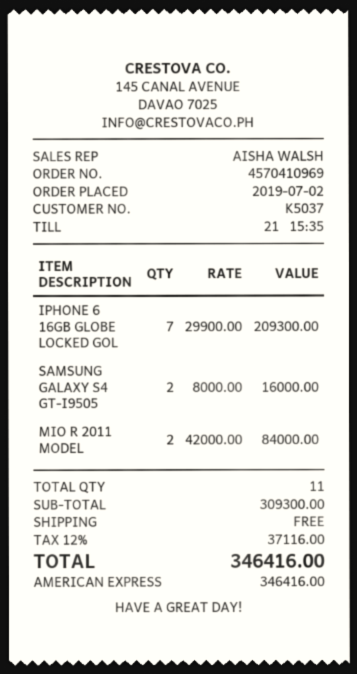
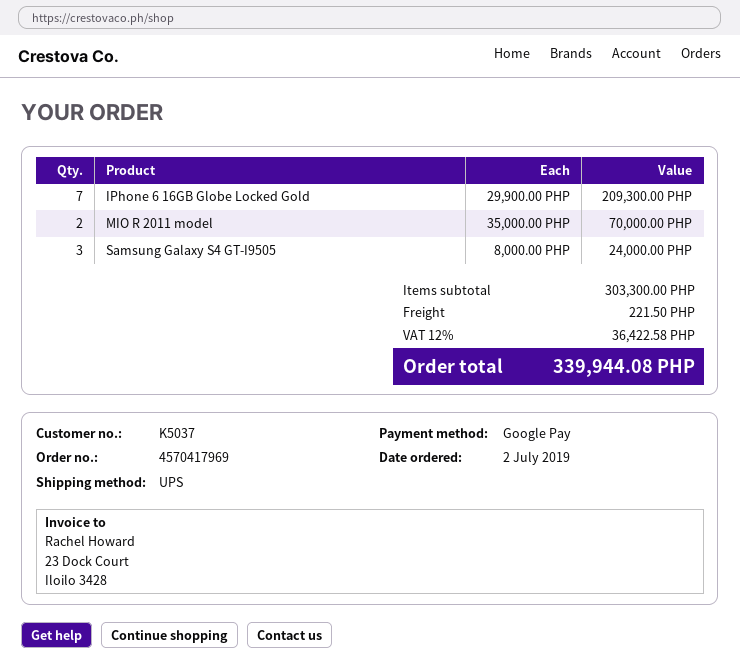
order number: 4570410969 -> 4570417969
payment method: American Express -> Google Pay
SAMSUNG GALAXY S4 GT-I9505: 2 x 8000.00 = 16000.00 -> 3 x 8000.00 = 24000.00
MIO R 2011 MODEL: 2 x 42000.00 = 84000.00 -> 2 x 35000.00 = 70000.00
subtotal: 309300.00 -> 303300.00
shipping: 0.00 -> 221.50
tax: 12% = 37116.00 -> 12% = 36422.58
total: 346416.00 -> 339944.08

